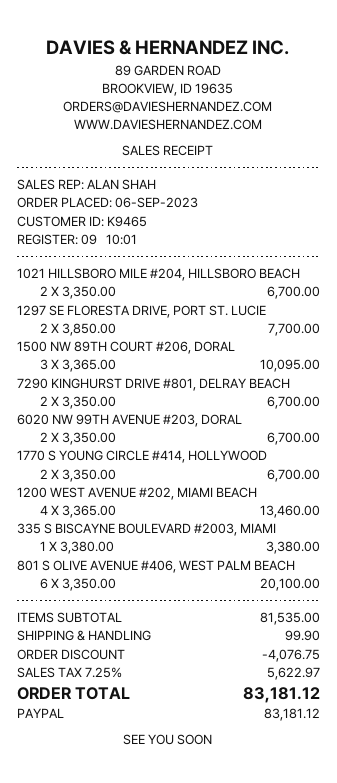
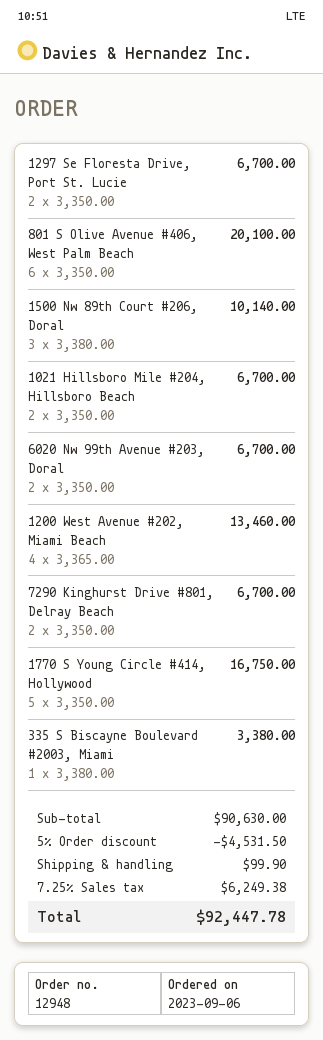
1297 SE FLORESTA DRIVE, PORT ST. LUCIE: 2 x 3850.00 = 7700.00 -> 2 x 3350.00 = 6700.00
1500 NW 89TH COURT #206, DORAL: 3 x 3365.00 = 10095.00 -> 3 x 3380.00 = 10140.00
1770 S YOUNG CIRCLE #414, HOLLYWOOD: 2 x 3350.00 = 6700.00 -> 5 x 3350.00 = 16750.00
subtotal: 81535.00 -> 90630.00
discount: 4076.75 -> 4531.50
tax: 7.25% = 5622.97 -> 7.25% = 6249.38
total: 83181.12 -> 92447.78

